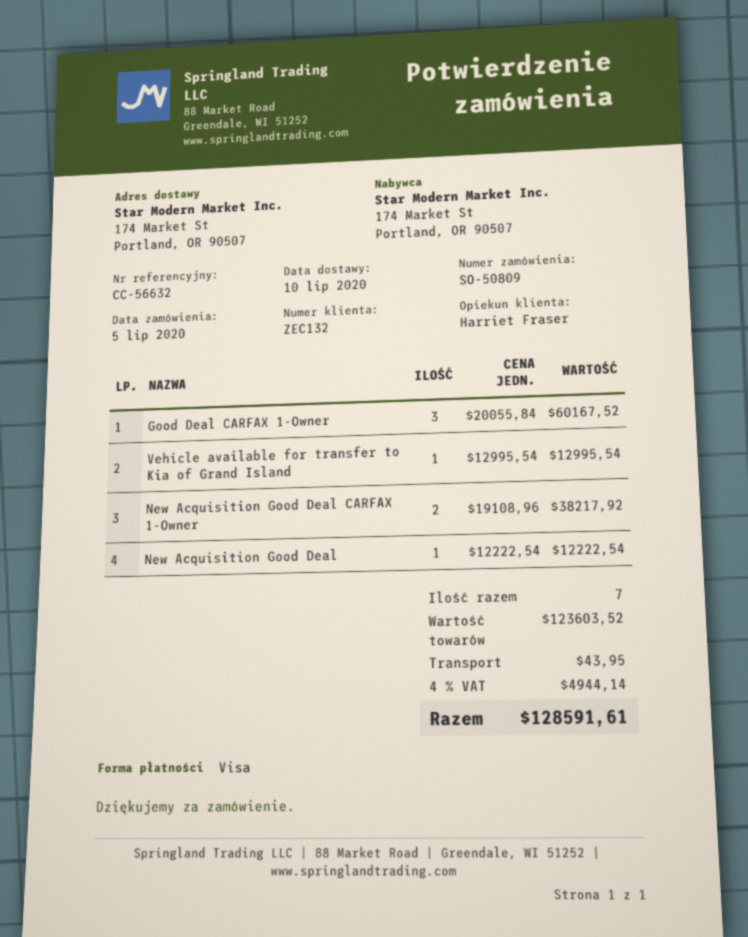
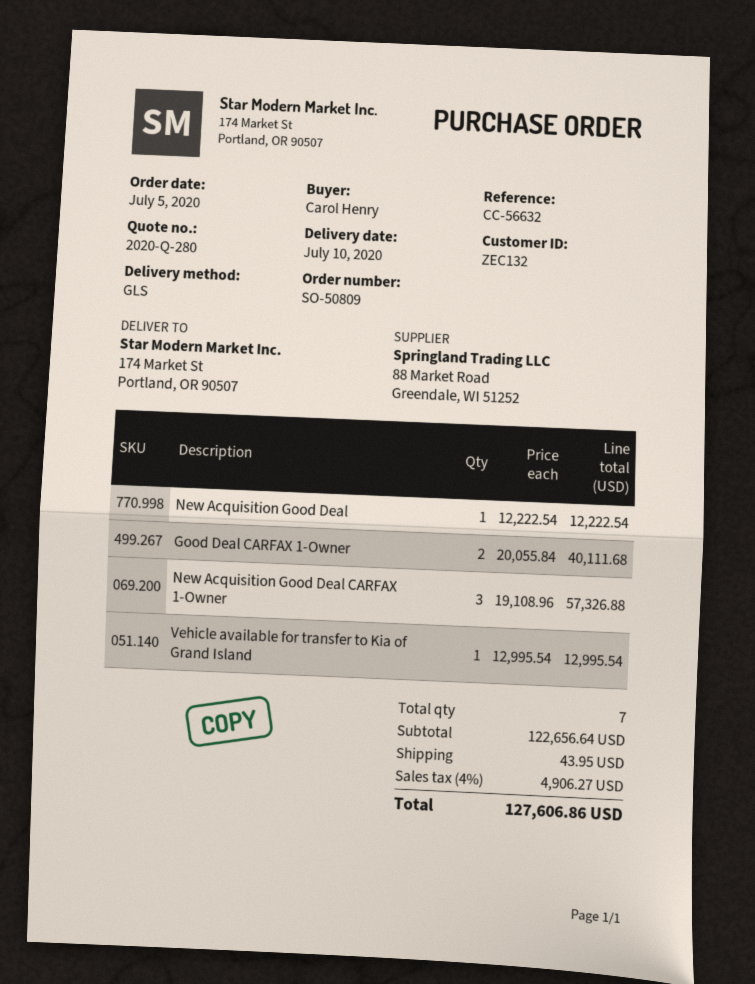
Good Deal CARFAX 1-Owner: 3 x 20055.84 = 60167.52 -> 2 x 20055.84 = 40111.68
New Acquisition Good Deal CARFAX 1-Owner: 2 x 19108.96 = 38217.92 -> 3 x 19108.96 = 57326.88
subtotal: 123603.52 -> 122656.64
tax: 4% = 4944.14 -> 4% = 4906.27
total: 128591.61 -> 127606.86

